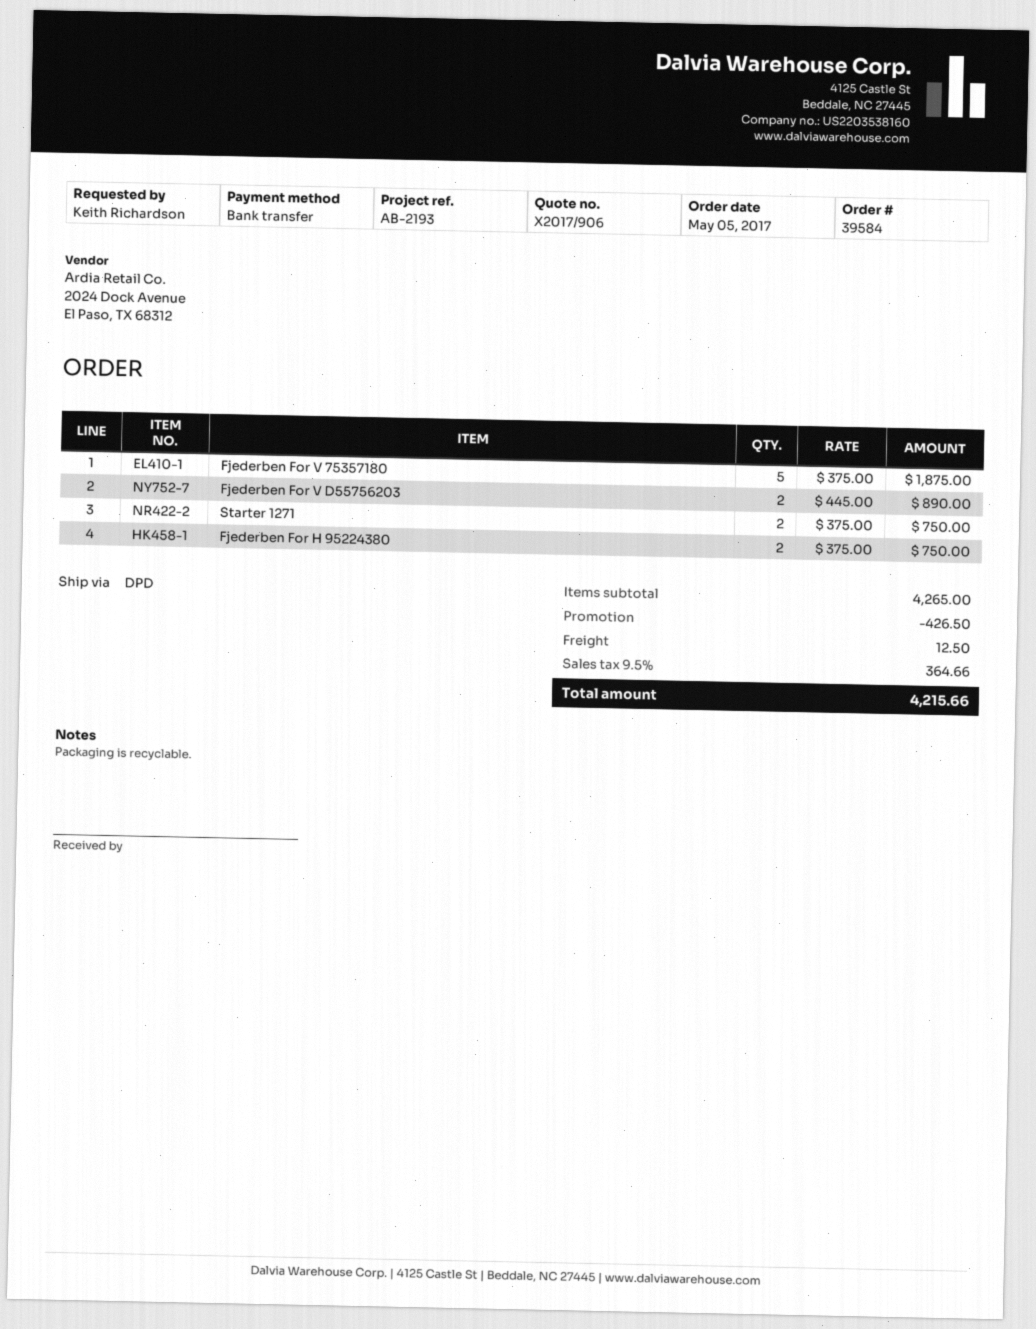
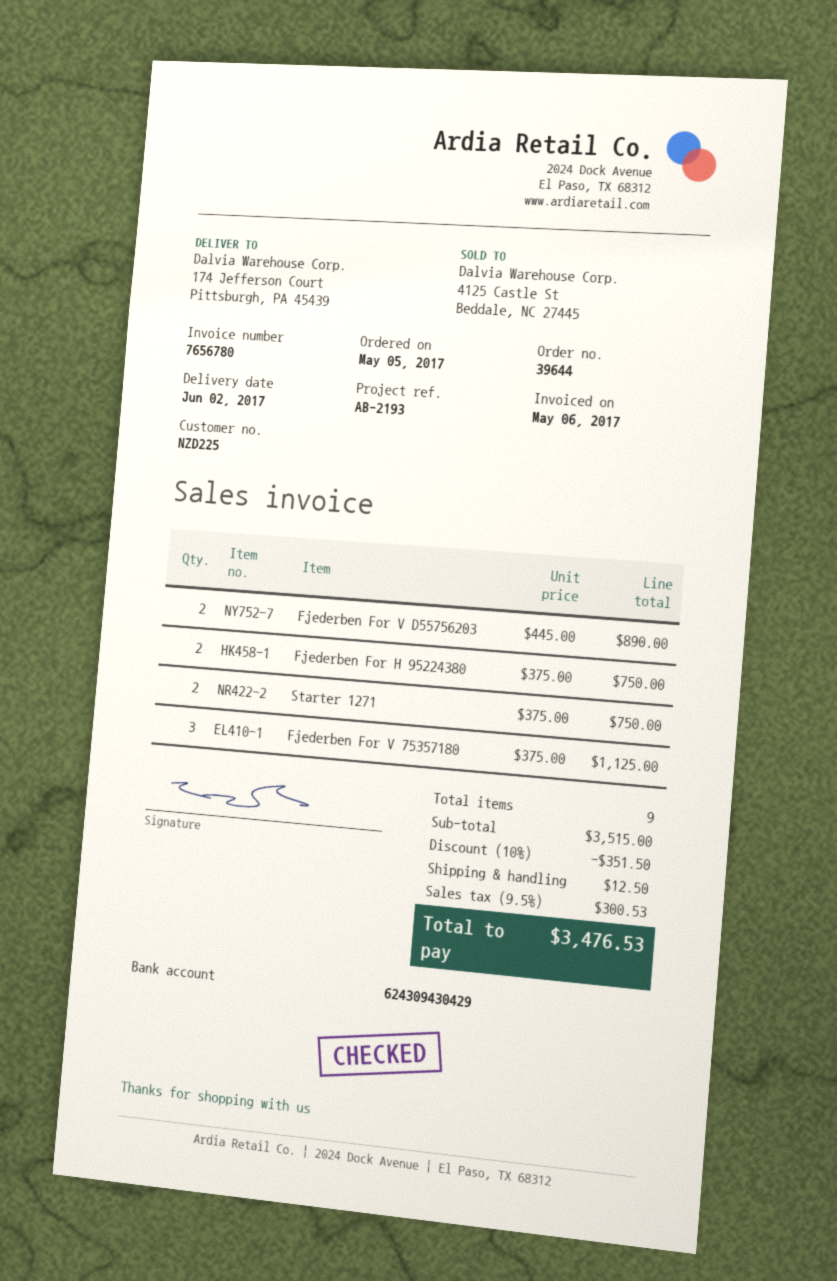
order number: 39584 -> 39644
Fjederben For V 75357180: 5 x 375.00 = 1875.00 -> 3 x 375.00 = 1125.00
subtotal: 4265.00 -> 3515.00
discount: 426.50 -> 351.50
tax: 9.5% = 364.66 -> 9.5% = 300.53
total: 4215.66 -> 3476.53

